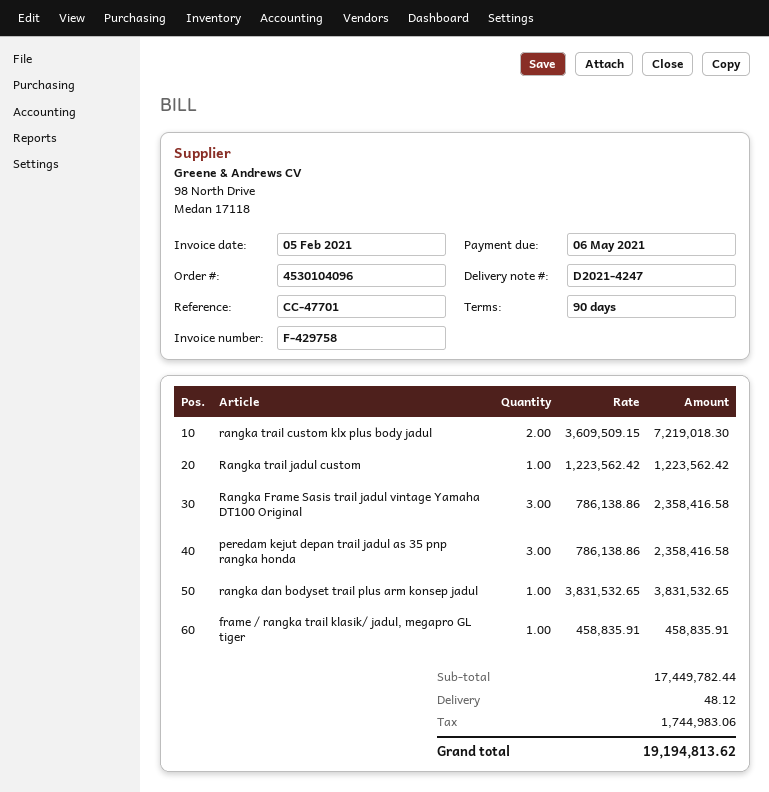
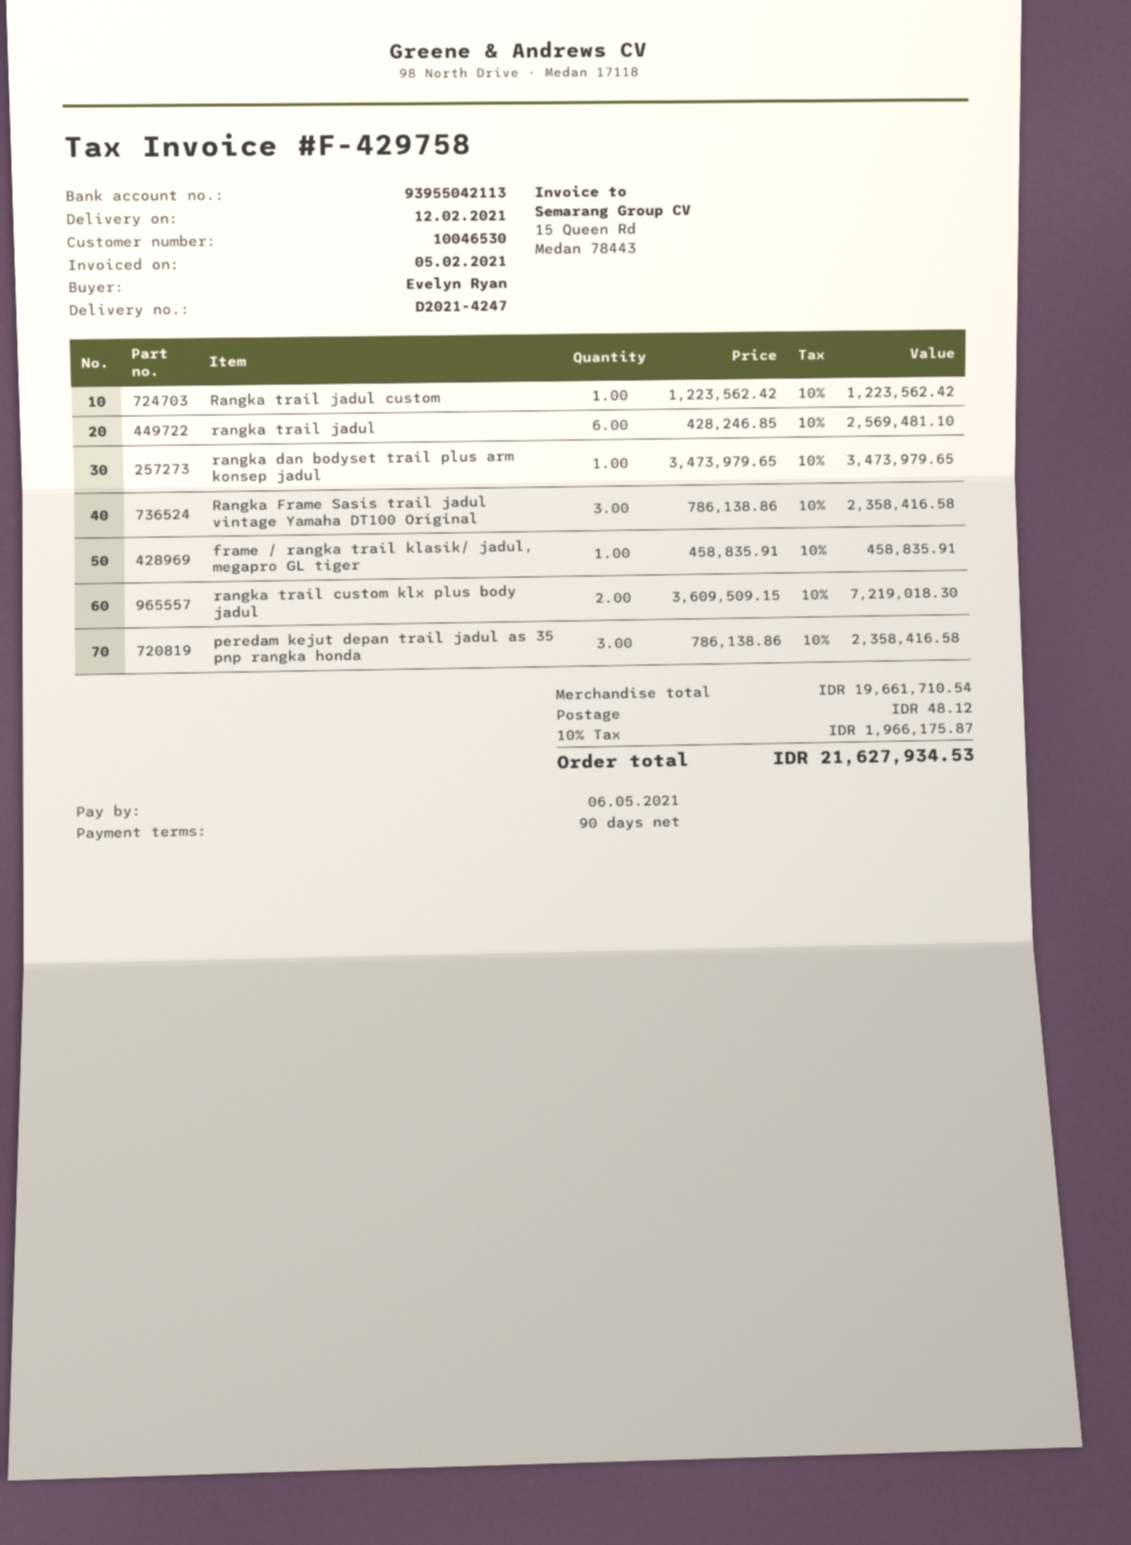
rangka dan bodyset trail plus arm konsep jadul: 1 x 3831532.65 = 3831532.65 -> 1 x 3473979.65 = 3473979.65
rangka trail jadul: none -> 6 x 428246.85 = 2569481.10
subtotal: 17449782.44 -> 19661710.54
tax: 1744983.06 -> 1966175.87
total: 19194813.62 -> 21627934.53

